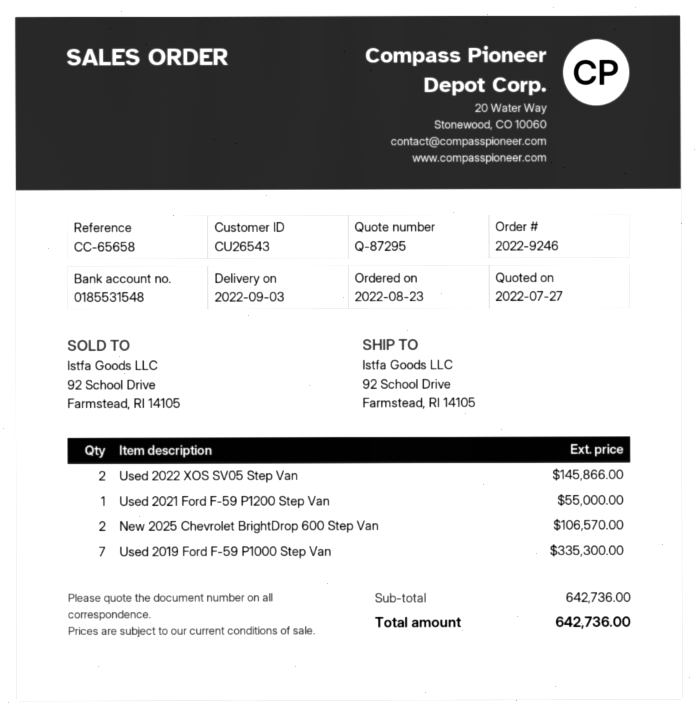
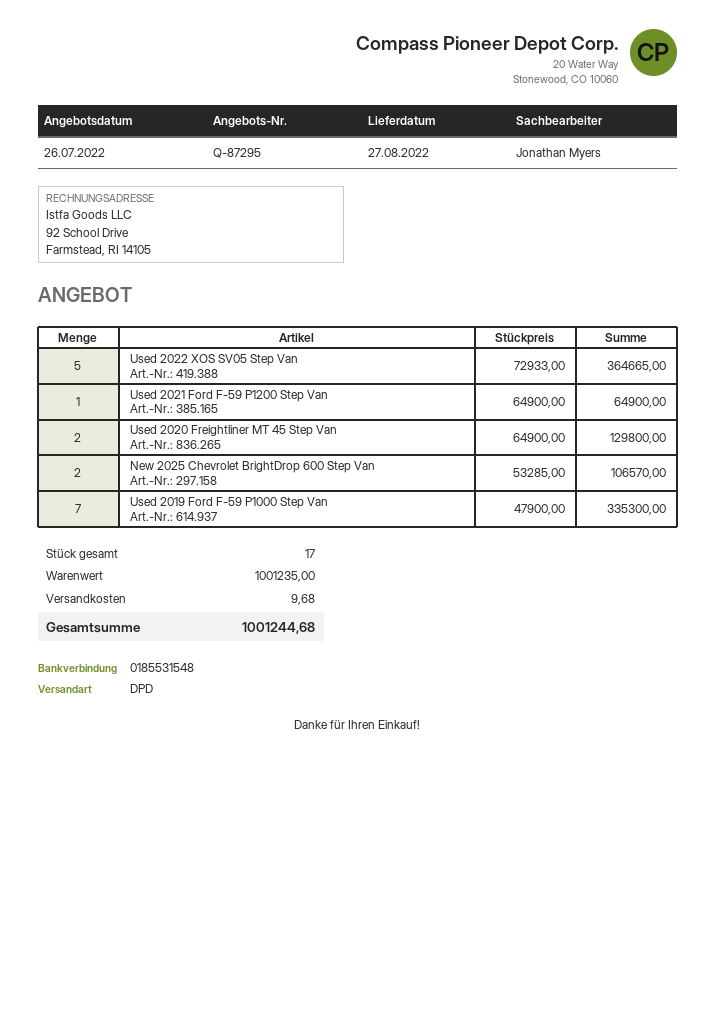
quote date: 2022-07-27 -> 2022-07-26
delivery date: 2022-09-03 -> 2022-08-27
Used 2022 XOS SV05 Step Van: 2 for 145866.00 -> 5 for 364665.00
Used 2021 Ford F-59 P1200 Step Van: 1 for 55000.00 -> 1 for 64900.00
Used 2020 Freightliner MT 45 Step Van: none -> 2 for 129800.00
subtotal: 642736.00 -> 1001235.00
shipping: none -> 9.68
total: 642736.00 -> 1001244.68

